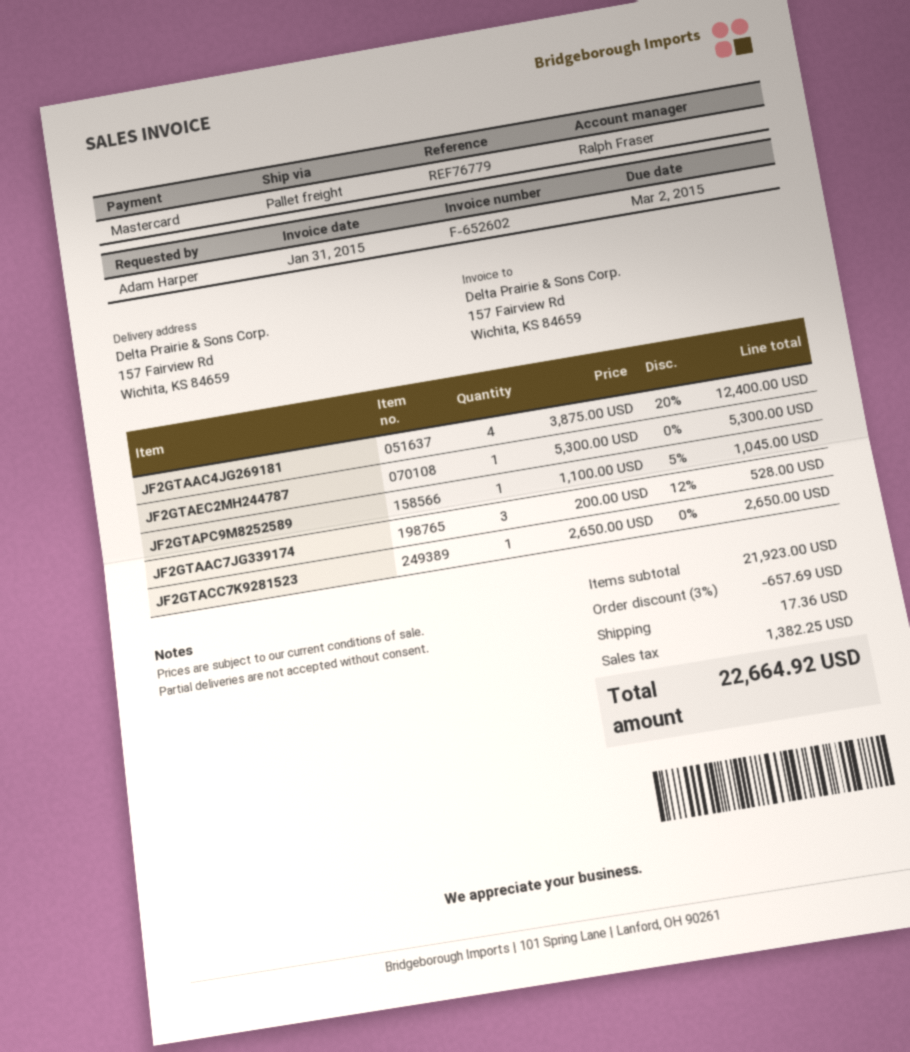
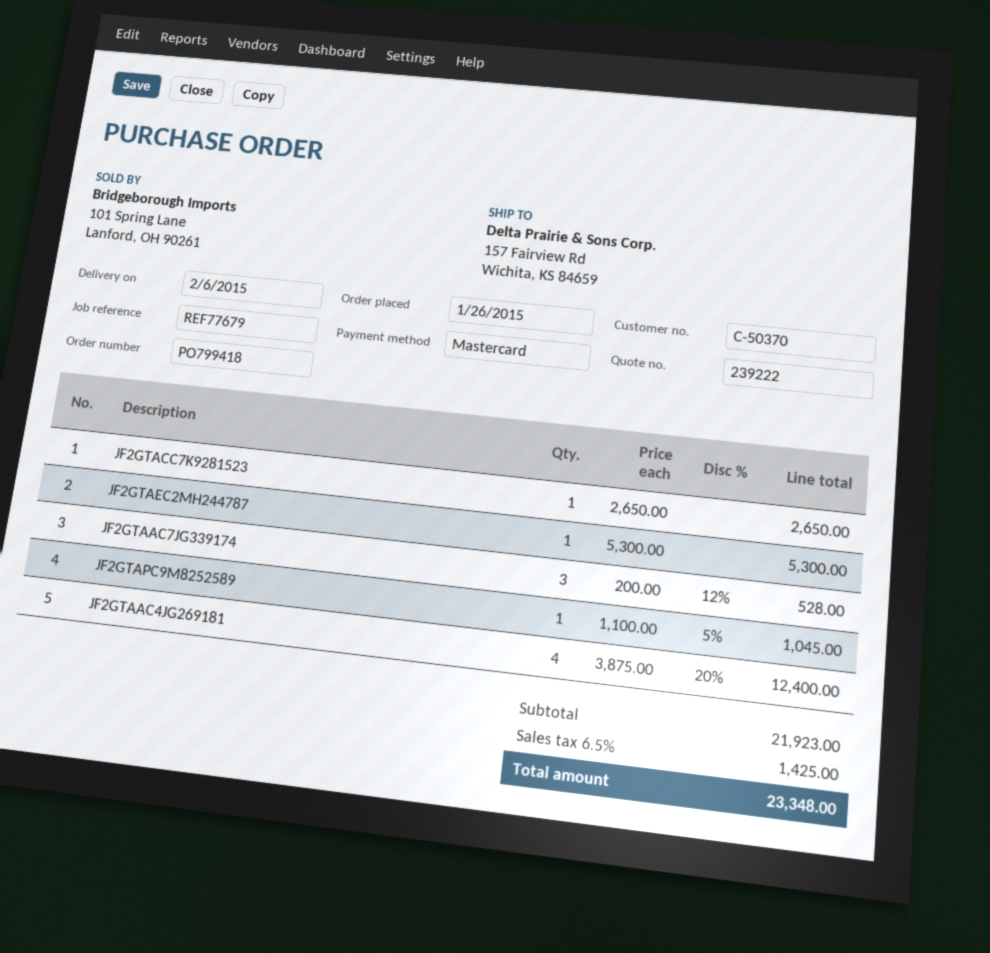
reference: REF76779 -> REF77679
discount: 3% = 657.69 -> none
shipping: 17.36 -> none
tax: 1382.25 -> 1425.00
total: 22664.92 -> 23348.00

